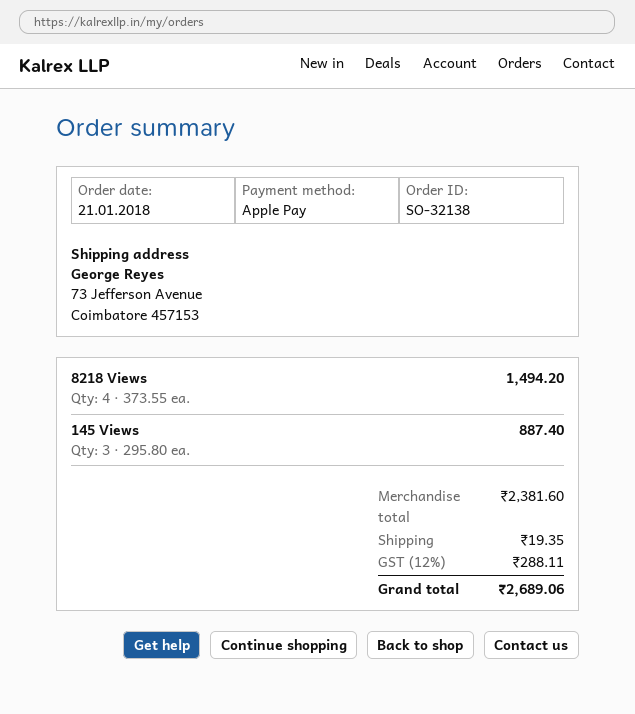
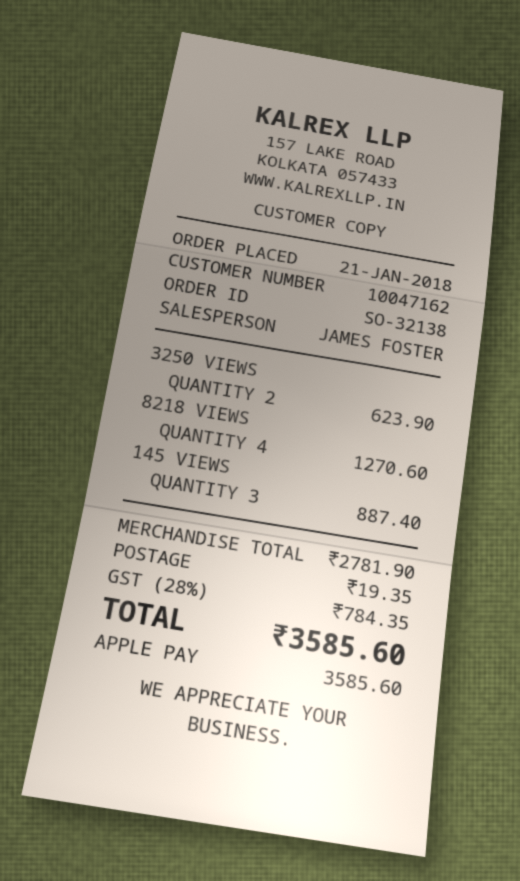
8218 Views: 4 for 1494.20 -> 4 for 1270.60
3250 VIEWS: none -> 2 for 623.90
subtotal: 2381.60 -> 2781.90
tax: 12% = 288.11 -> 28% = 784.35
total: 2689.06 -> 3585.60

